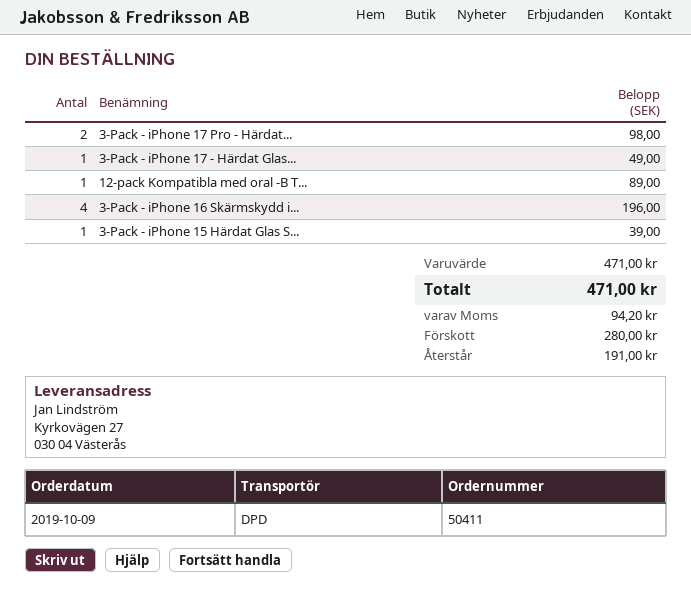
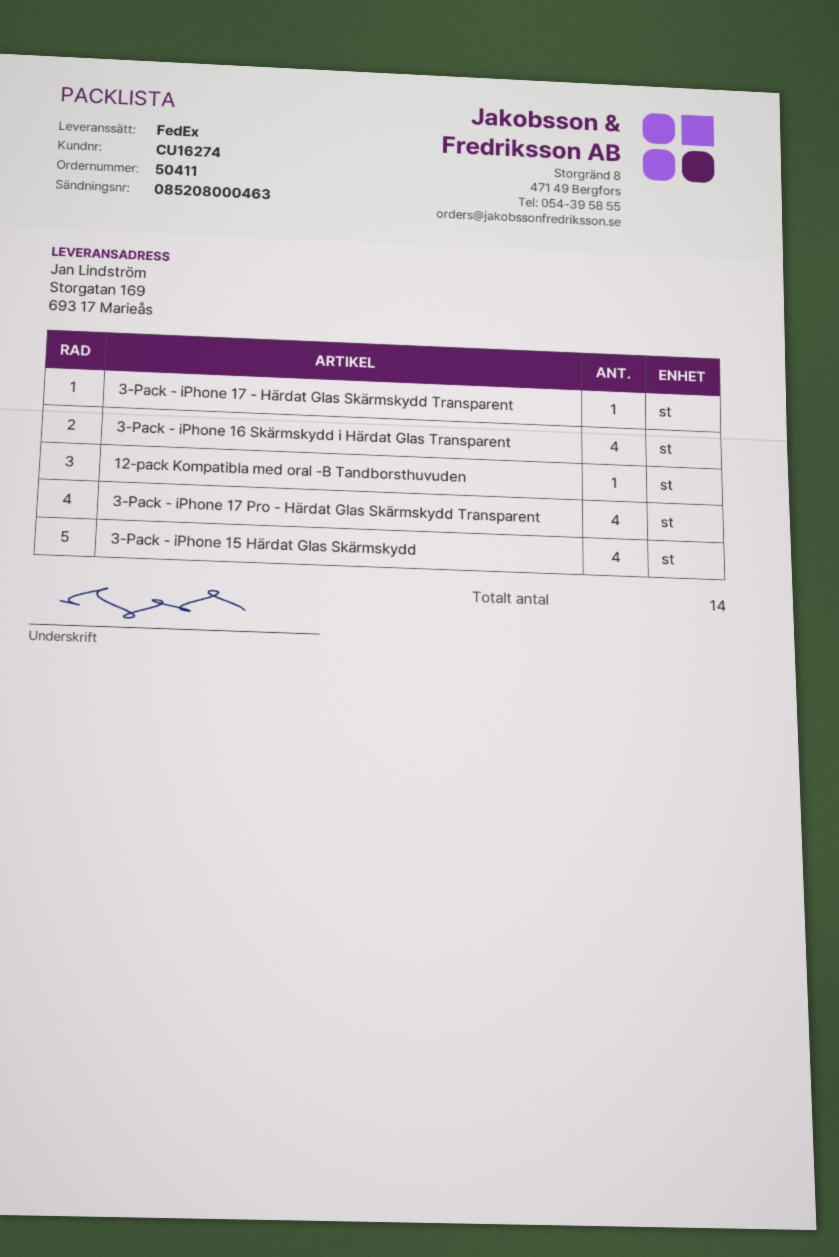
shipping method: DPD -> FedEx
ship to: Kyrkovägen 27, 030 04 Västerås -> Storgatan 169, 693 17 Marieås
3-Pack - iPhone 17 Pro - Härdat...: 2 -> 4
3-Pack - iPhone 15 Härdat Glas S...: 1 -> 4

